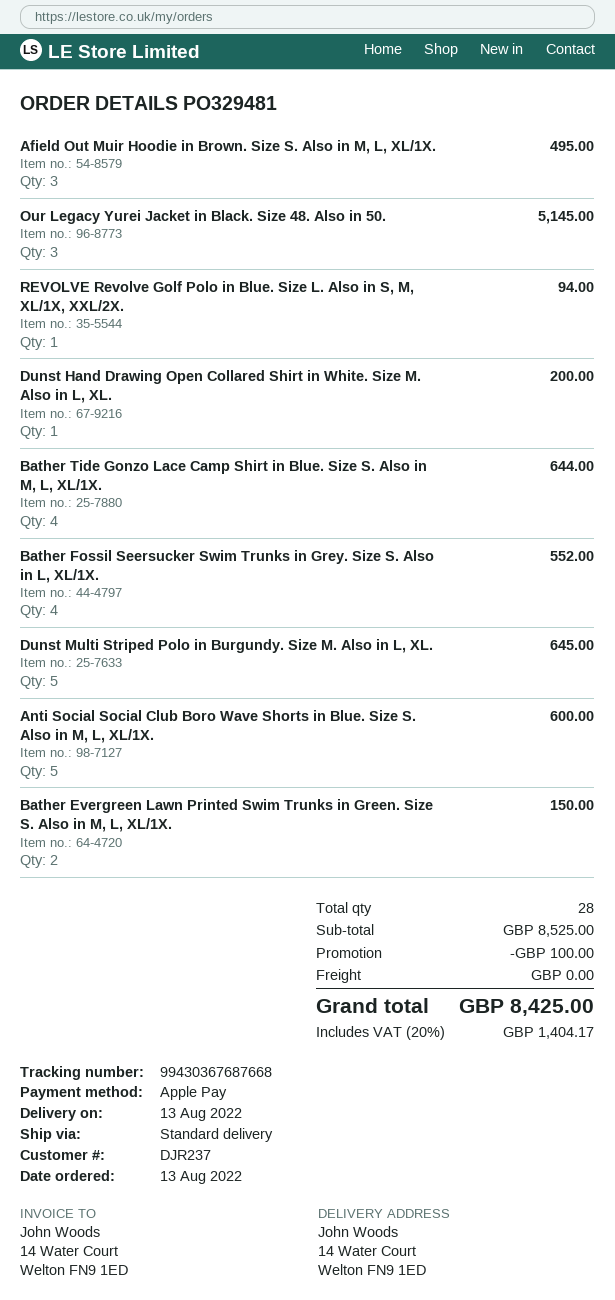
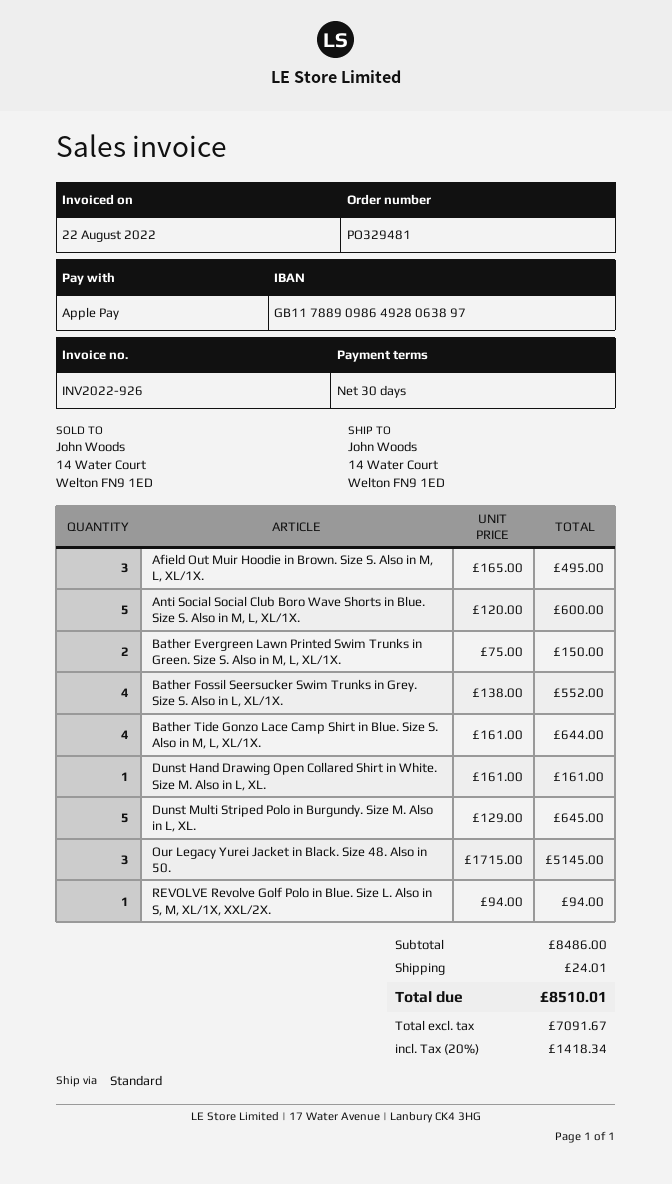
Dunst Hand Drawing Open Collared Shirt in White. Size M. Also in L, XL.: 1 for 200.00 -> 1 for 161.00
subtotal: 8525.00 -> 8486.00
discount: 100.00 -> none
shipping: 0.00 -> 24.01
tax: 20% = 1404.17 -> 20% = 1418.34
total: 8425.00 -> 8510.01

